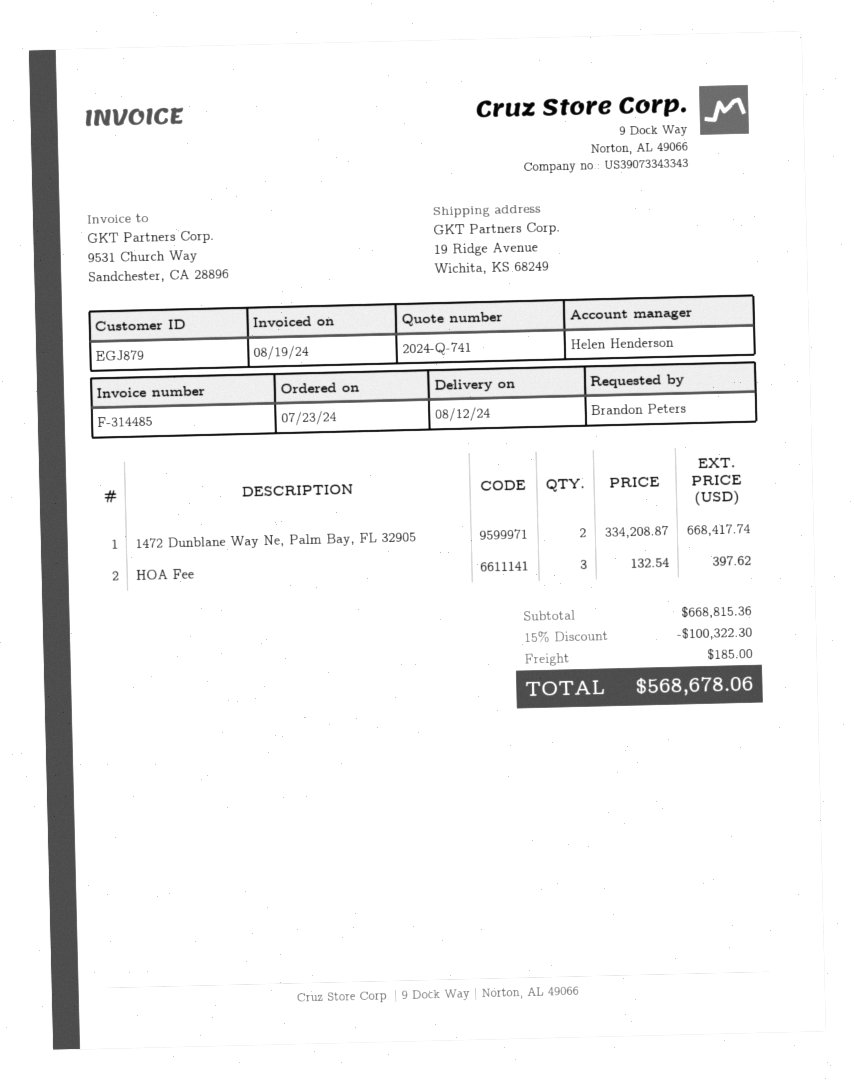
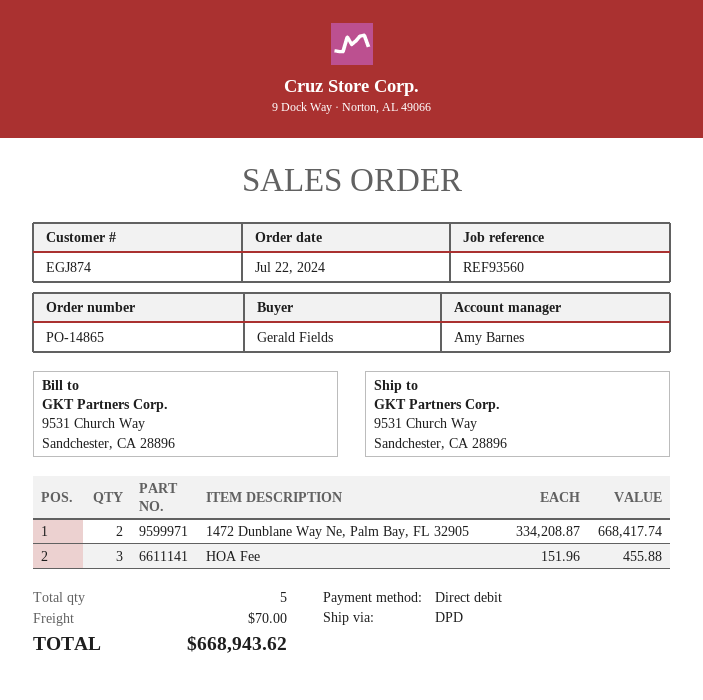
order date: 2024-07-23 -> 2024-07-22
customer number: EGJ879 -> EGJ874
ordered by: Brandon Peters -> Gerald Fields
sales rep: Helen Henderson -> Amy Barnes
ship to: 19 Ridge Avenue, Wichita, KS 68249 -> 9531 Church Way, Sandchester, CA 28896
HOA Fee: 3 x 132.54 = 397.62 -> 3 x 151.96 = 455.88
discount: 15% = 100322.30 -> none
shipping: 185.00 -> 70.00
total: 568678.06 -> 668943.62

